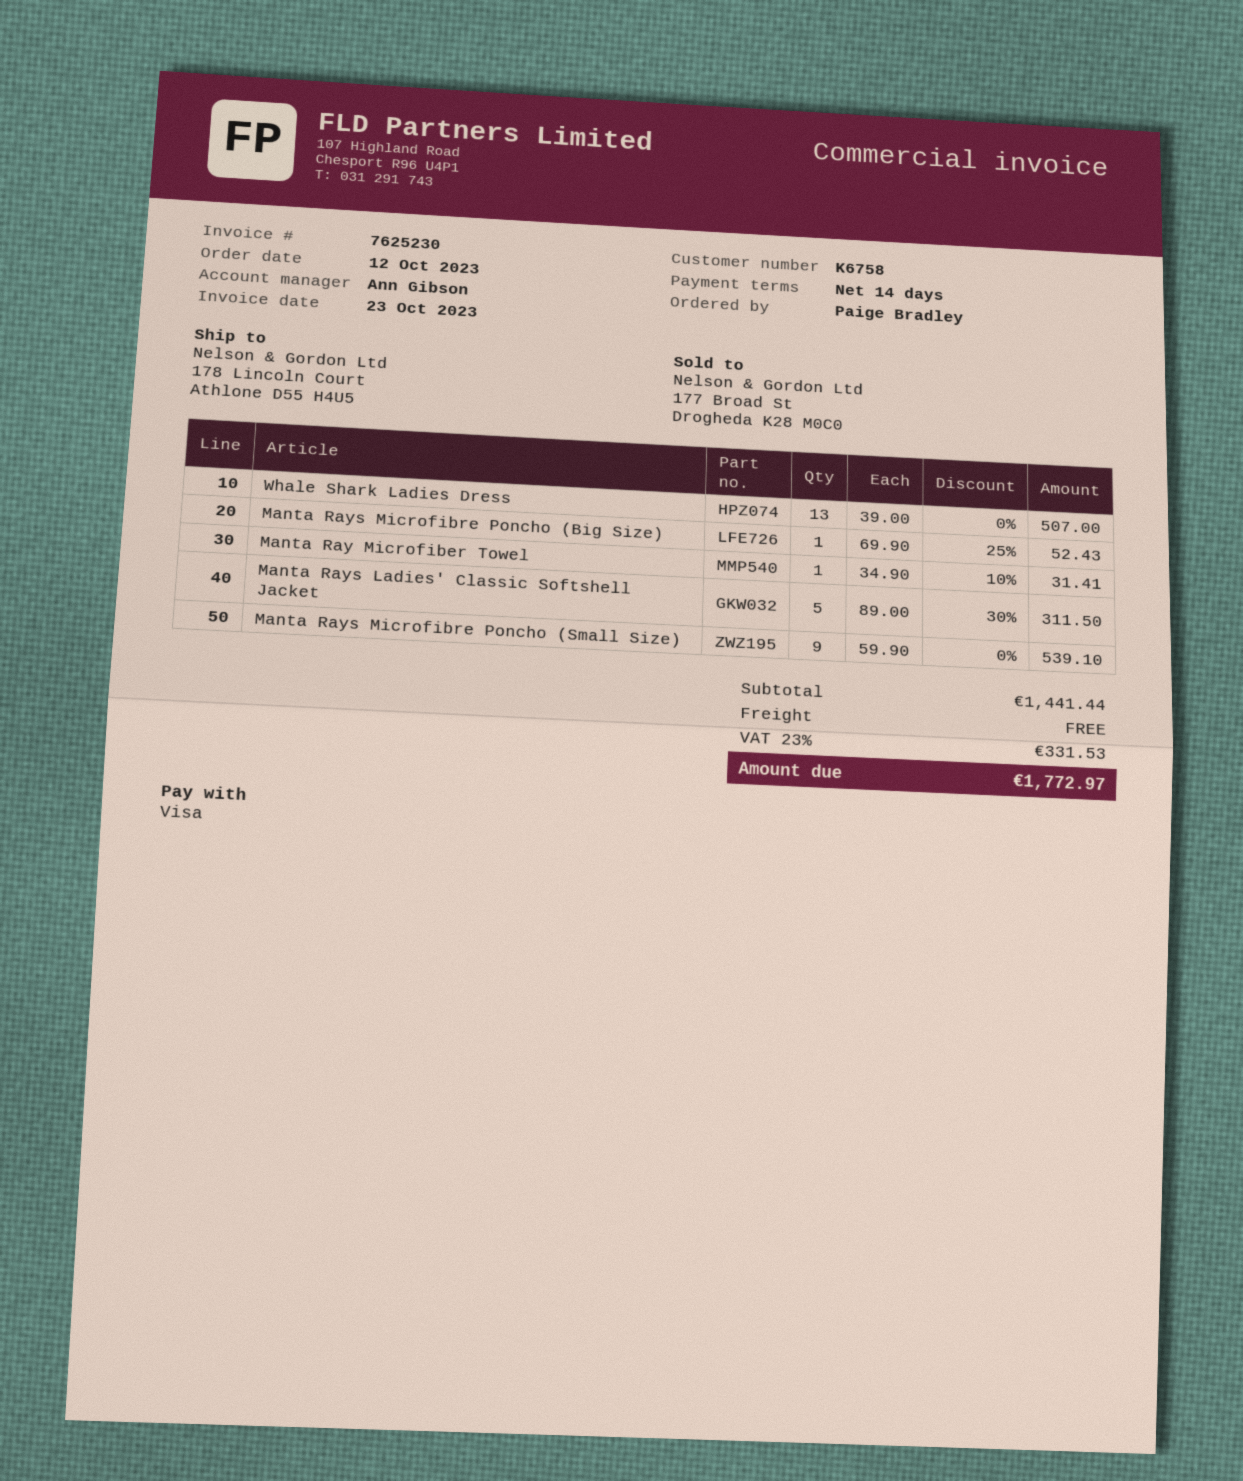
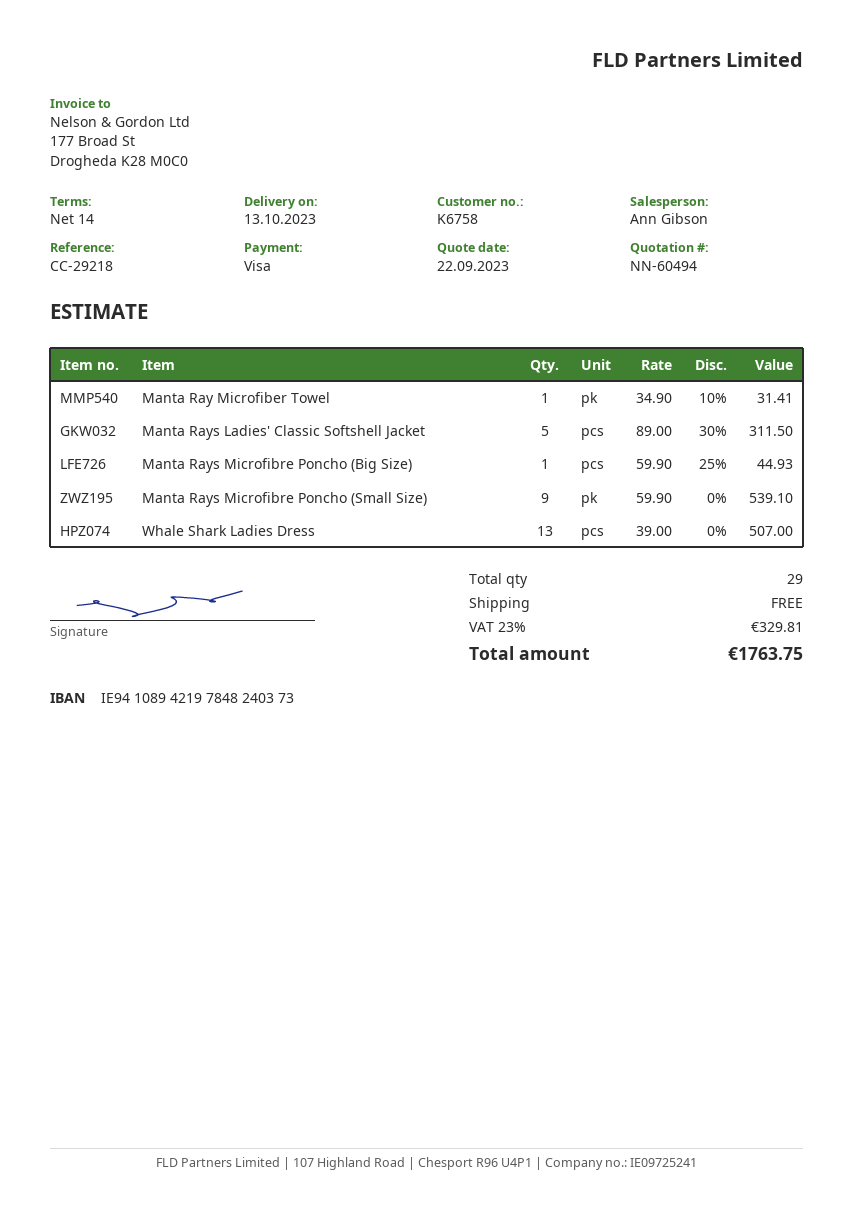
Manta Rays Microfibre Poncho (Big Size): 1 x 69.90 - 25% = 52.43 -> 1 x 59.90 - 25% = 44.93
tax: 23% = 331.53 -> 23% = 329.81
total: 1772.97 -> 1763.75

